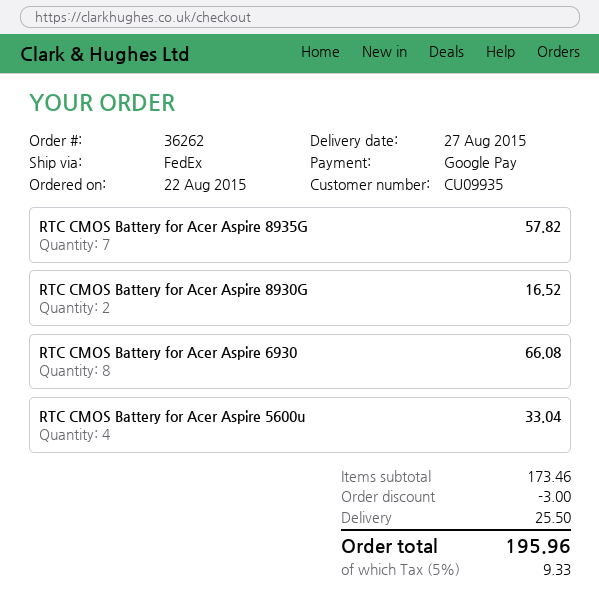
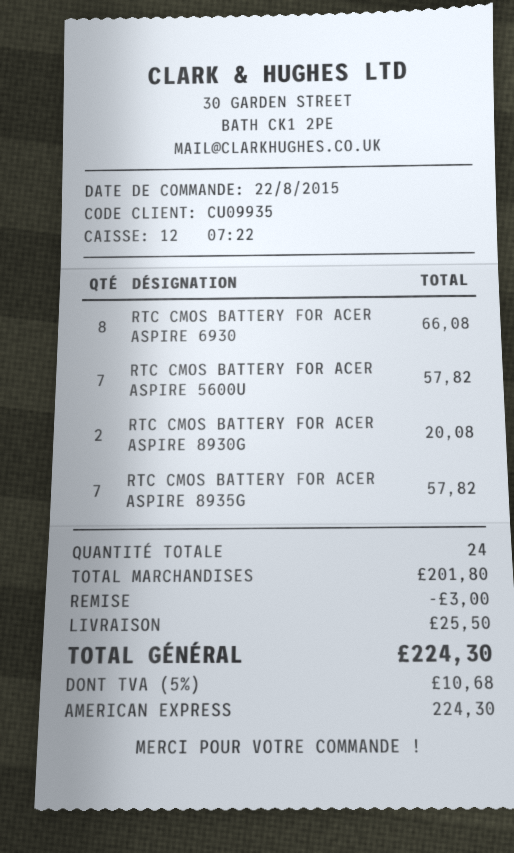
payment method: Google Pay -> American Express
RTC CMOS Battery for Acer Aspire 8930G: 2 for 16.52 -> 2 for 20.08
RTC CMOS Battery for Acer Aspire 5600u: 4 for 33.04 -> 7 for 57.82
subtotal: 173.46 -> 201.80
tax: 5% = 9.33 -> 5% = 10.68
total: 195.96 -> 224.30

